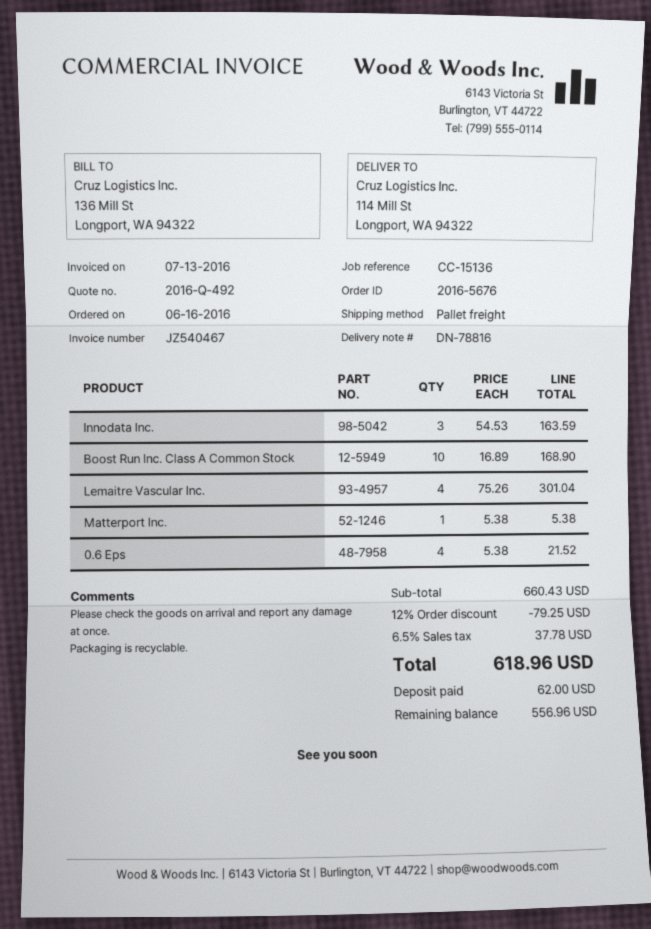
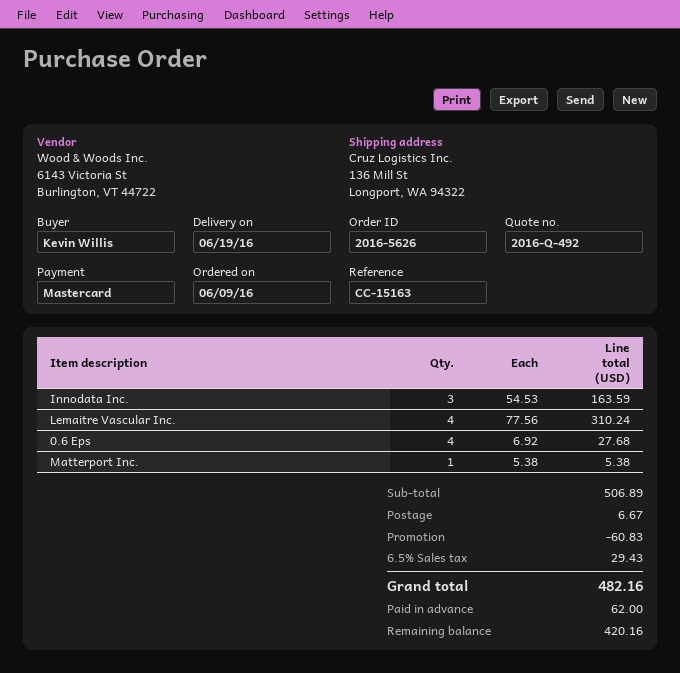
order number: 2016-5676 -> 2016-5626
order date: 2016-06-16 -> 2016-06-09
reference: CC-15136 -> CC-15163
ship to: 114 Mill St, Longport, WA 94322 -> 136 Mill St, Longport, WA 94322
Boost Run Inc. Class A Common Stock: 10 x 16.89 = 168.90 -> none
Lemaitre Vascular Inc.: 4 x 75.26 = 301.04 -> 4 x 77.56 = 310.24
0.6 Eps: 4 x 5.38 = 21.52 -> 4 x 6.92 = 27.68
subtotal: 660.43 -> 506.89
discount: 79.25 -> 60.83
shipping: none -> 6.67
tax: 6.5% = 37.78 -> 6.5% = 29.43
total: 618.96 -> 482.16
balance: 556.96 -> 420.16

